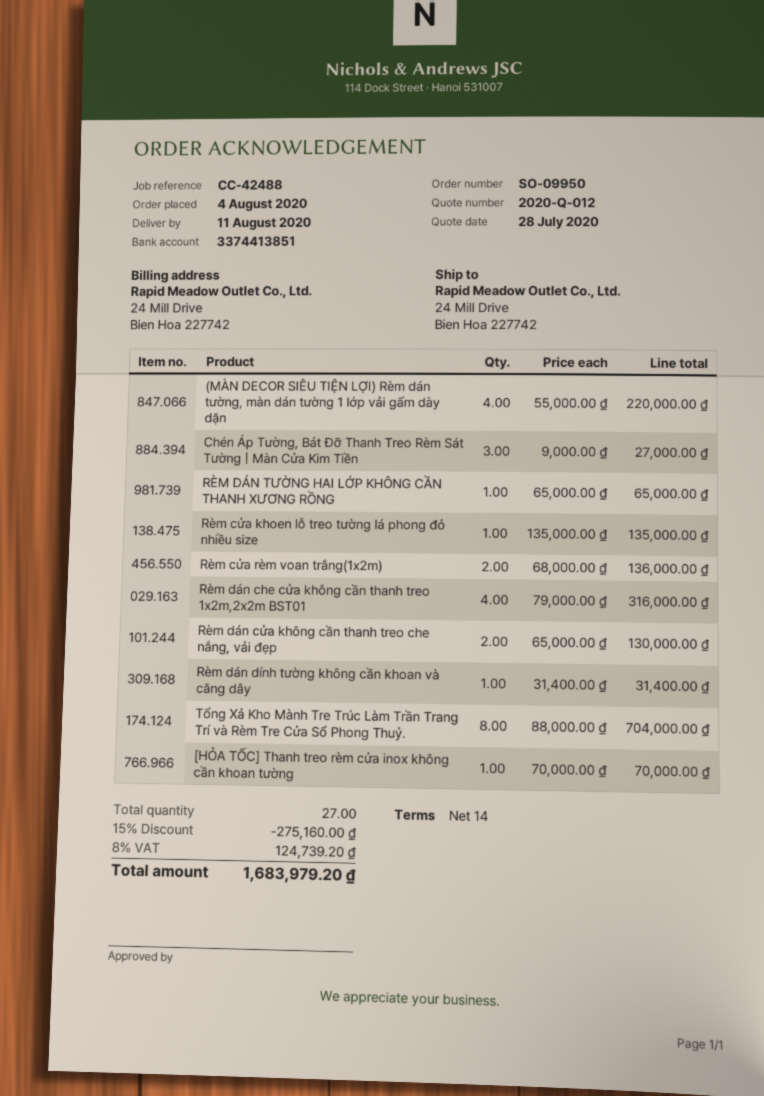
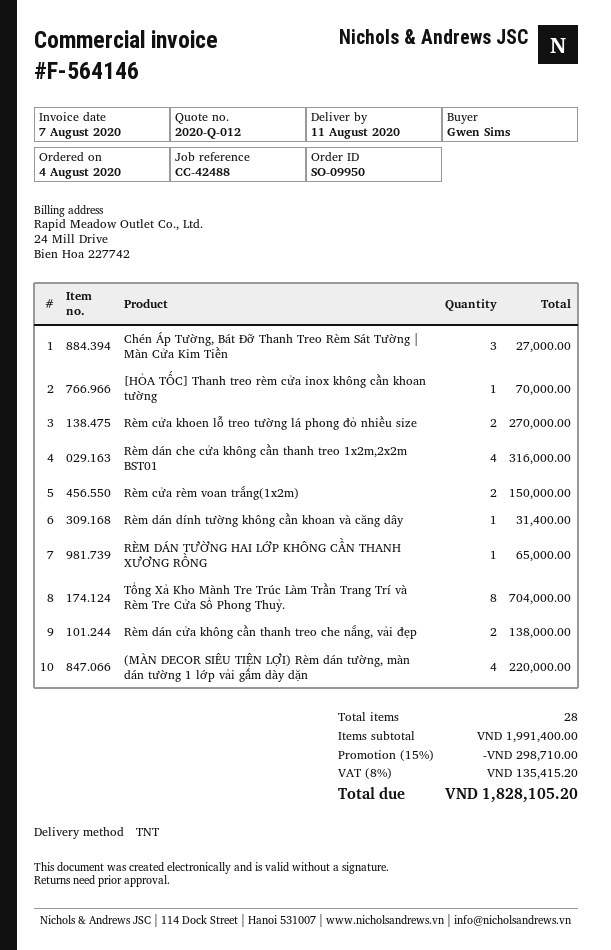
Rèm cửa khoen lỗ treo tường lá phong đỏ nhiều size: 1 for 135000.00 -> 2 for 270000.00
Rèm cửa rèm voan trắng(1x2m): 2 for 136000.00 -> 2 for 150000.00
Rèm dán cửa không cần thanh treo che nắng, vải đẹp: 2 for 130000.00 -> 2 for 138000.00
total quantity: 27 -> 28
discount: 15% = 275160.00 -> 15% = 298710.00
tax: 8% = 124739.20 -> 8% = 135415.20
total: 1683979.20 -> 1828105.20

